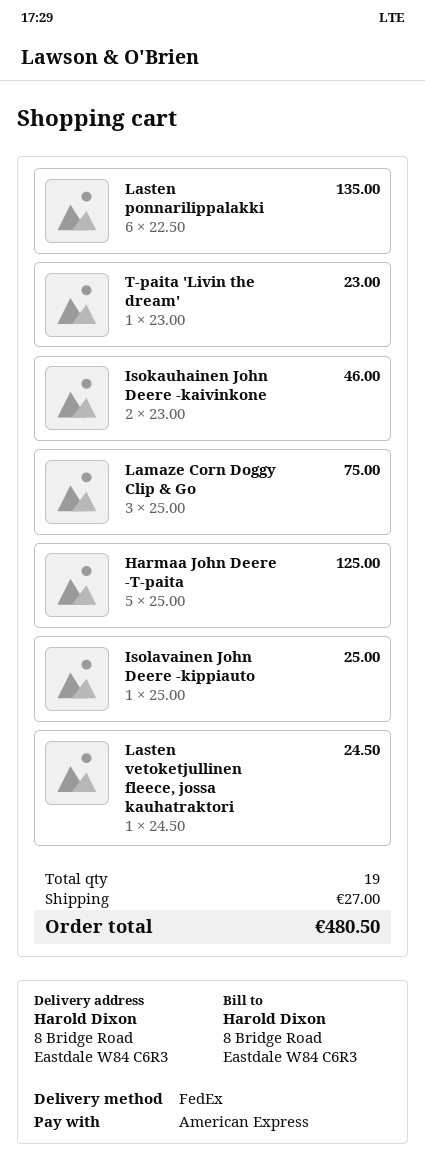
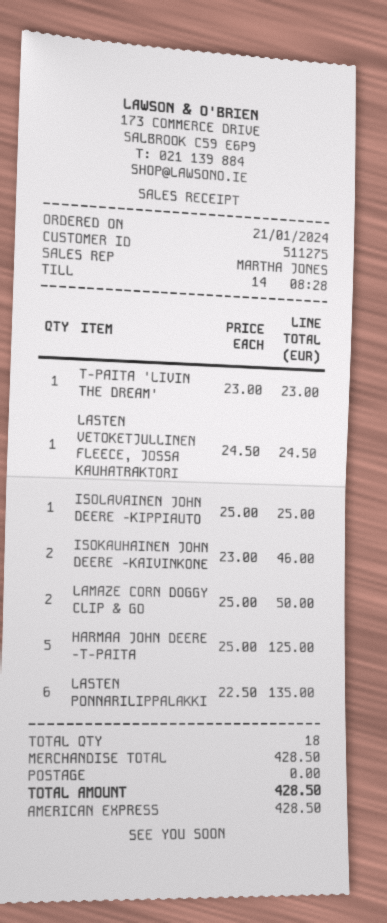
Lamaze Corn Doggy Clip & Go: 3 x 25.00 = 75.00 -> 2 x 25.00 = 50.00
total quantity: 19 -> 18
shipping: 27.00 -> 0.00
total: 480.50 -> 428.50

